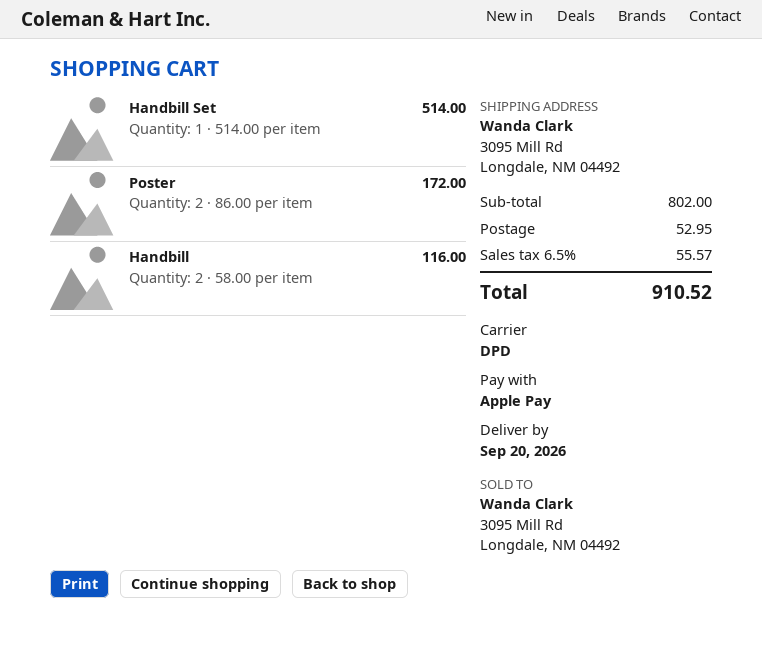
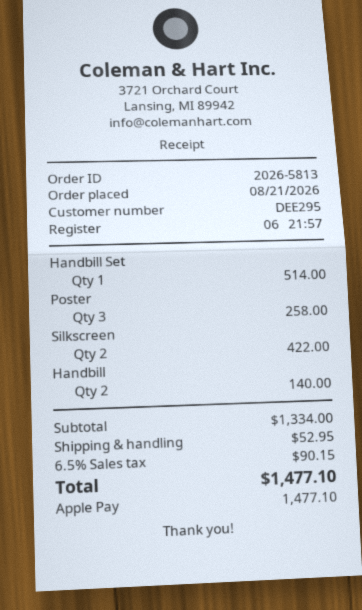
Poster: 2 for 172.00 -> 3 for 258.00
Handbill: 2 for 116.00 -> 2 for 140.00
Silkscreen: none -> 2 for 422.00
subtotal: 802.00 -> 1334.00
tax: 6.5% = 55.57 -> 6.5% = 90.15
total: 910.52 -> 1477.10

